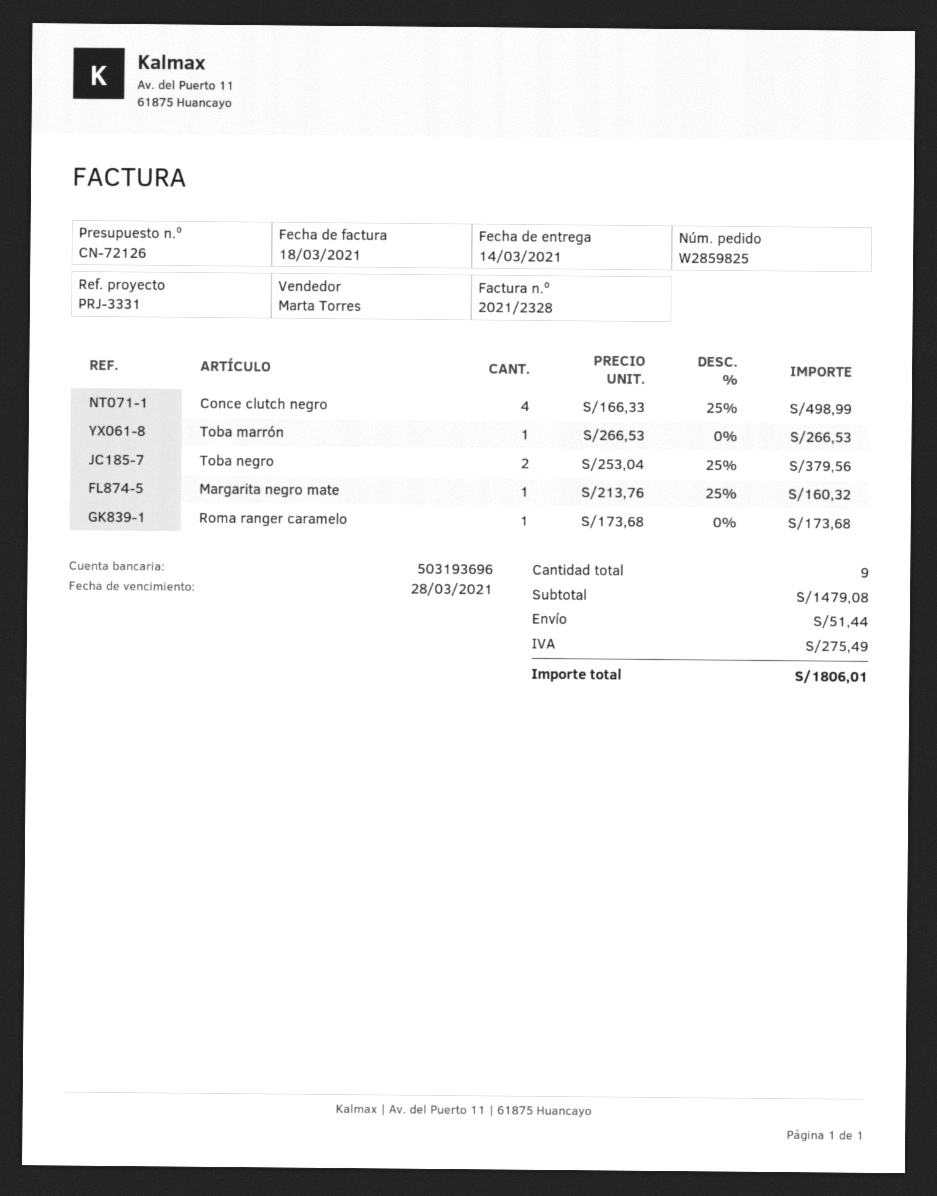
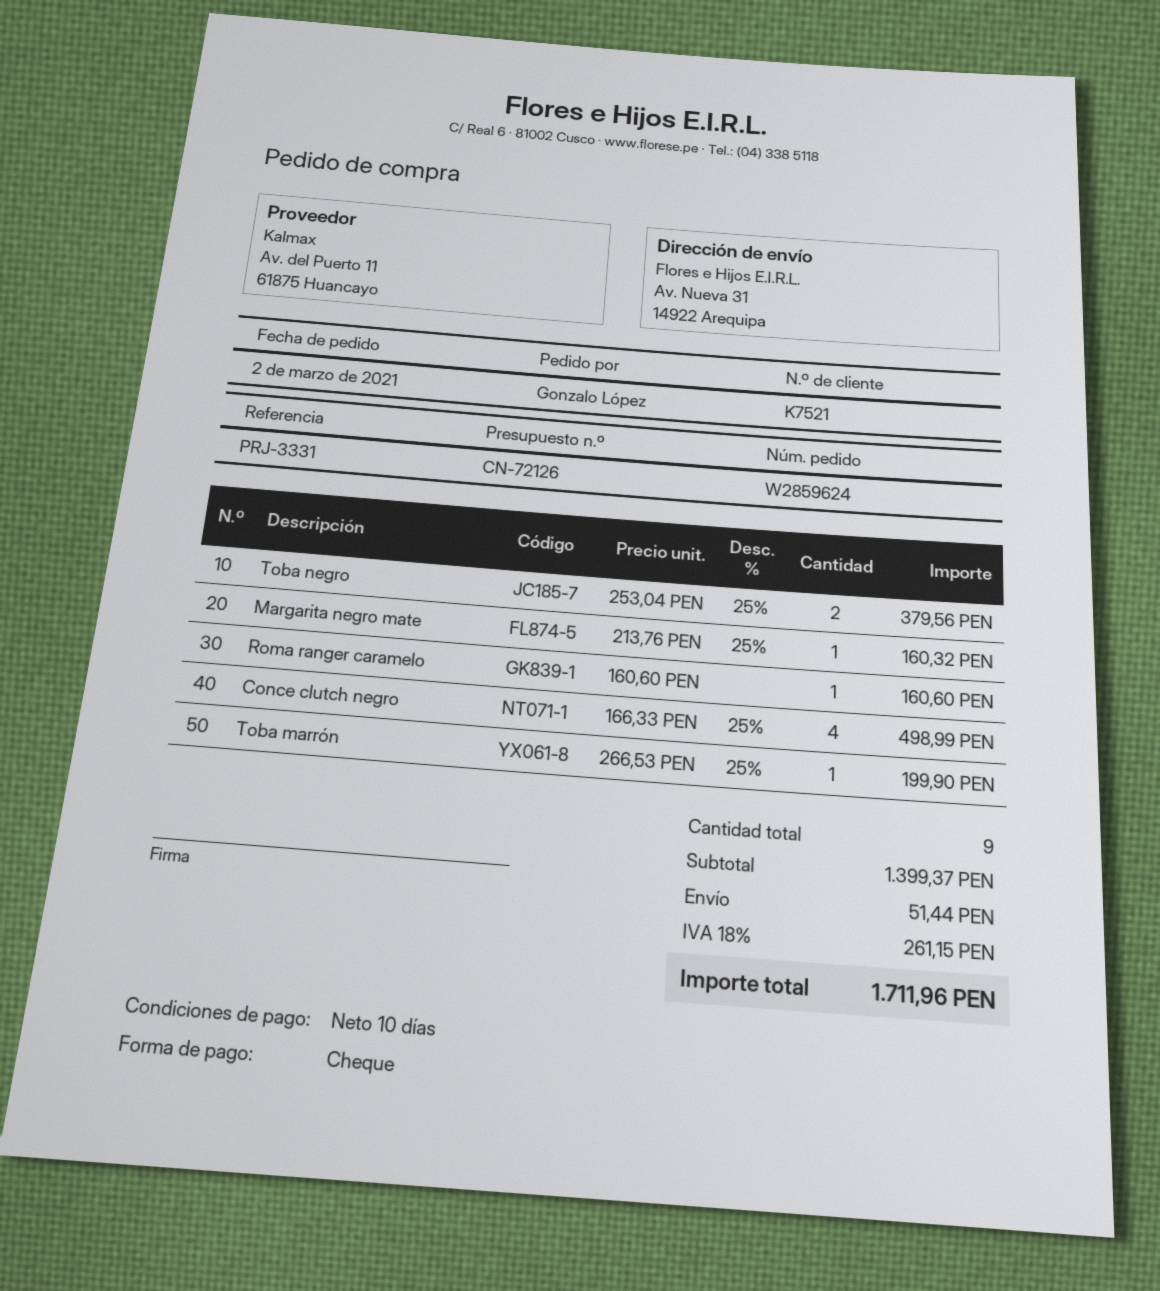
order number: W2859825 -> W2859624
Toba marrón: 1 x 266.53 = 266.53 -> 1 x 266.53 - 25% = 199.90
Roma ranger caramelo: 1 x 173.68 = 173.68 -> 1 x 160.60 = 160.60
subtotal: 1479.08 -> 1399.37
tax: 275.49 -> 261.15
total: 1806.01 -> 1711.96

